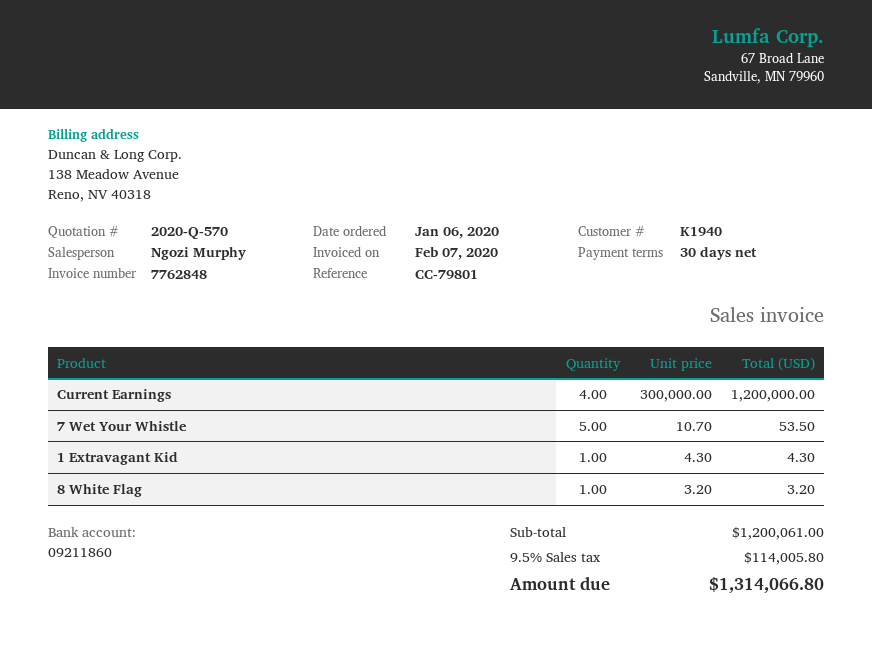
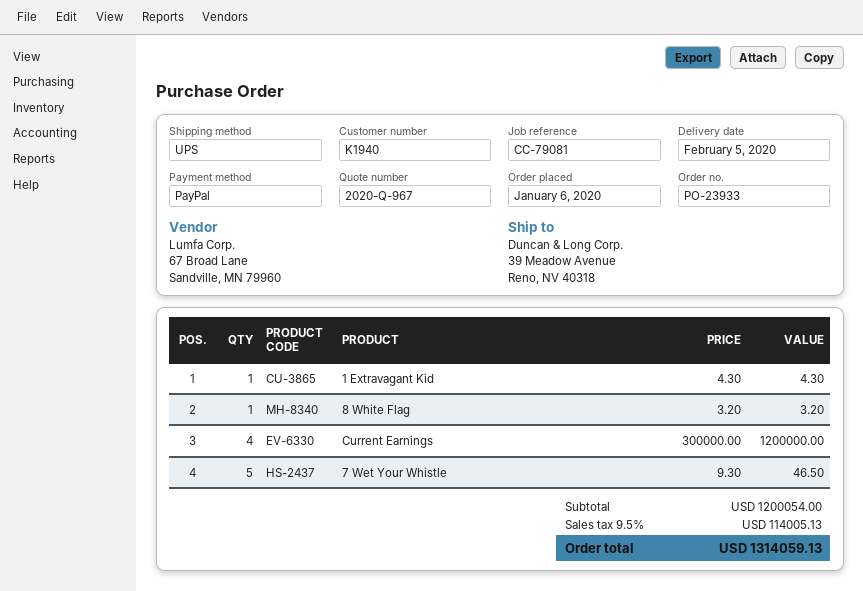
quote number: 2020-Q-570 -> 2020-Q-967
reference: CC-79801 -> CC-79081
7 Wet Your Whistle: 5 x 10.70 = 53.50 -> 5 x 9.30 = 46.50
subtotal: 1200061.00 -> 1200054.00
tax: 9.5% = 114005.80 -> 9.5% = 114005.13
total: 1314066.80 -> 1314059.13

